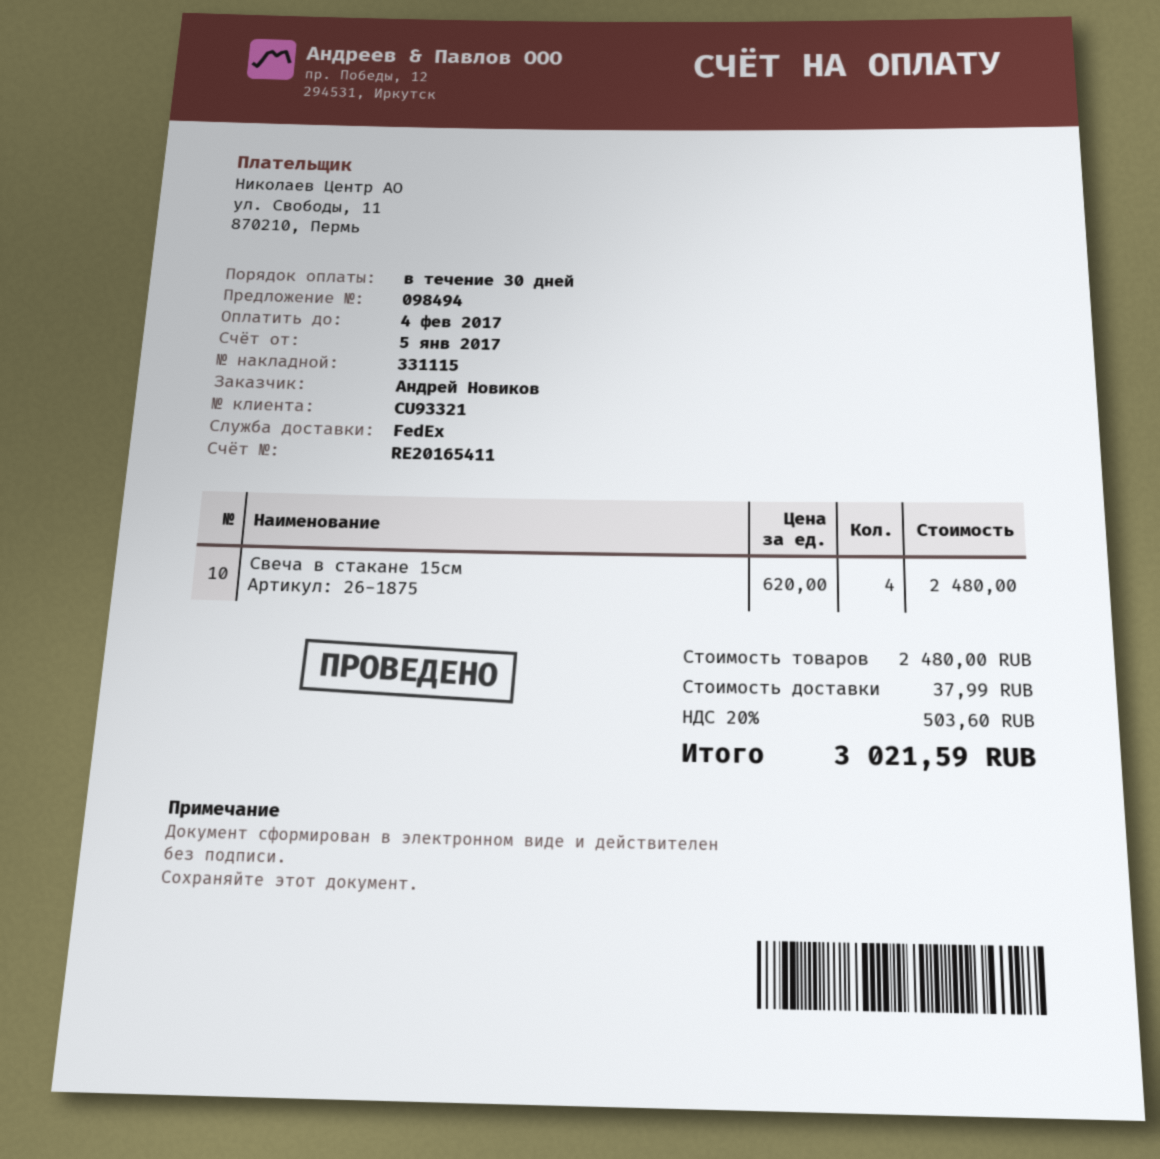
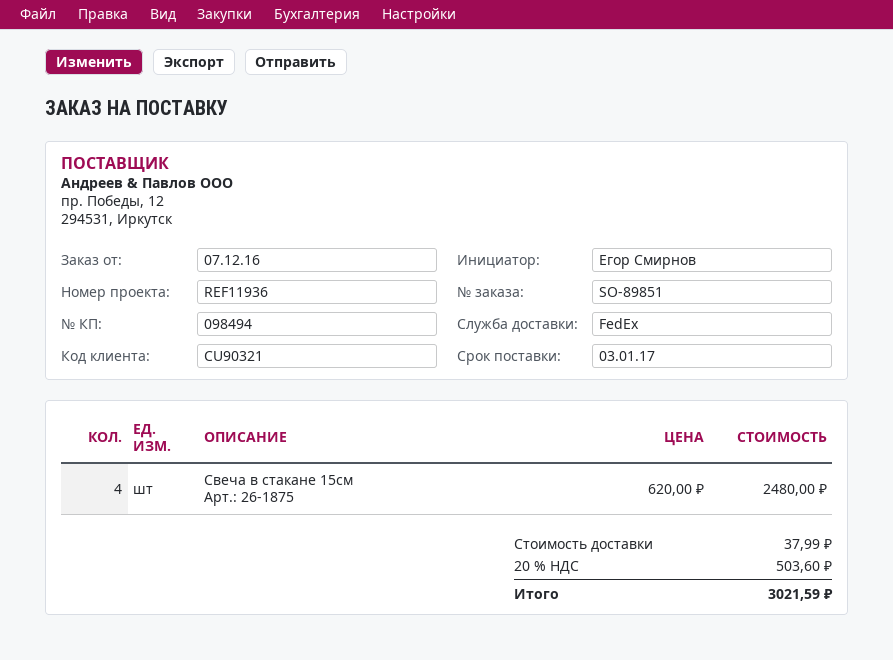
customer number: CU93321 -> CU90321
ordered by: Андрей Новиков -> Егор Смирнов

